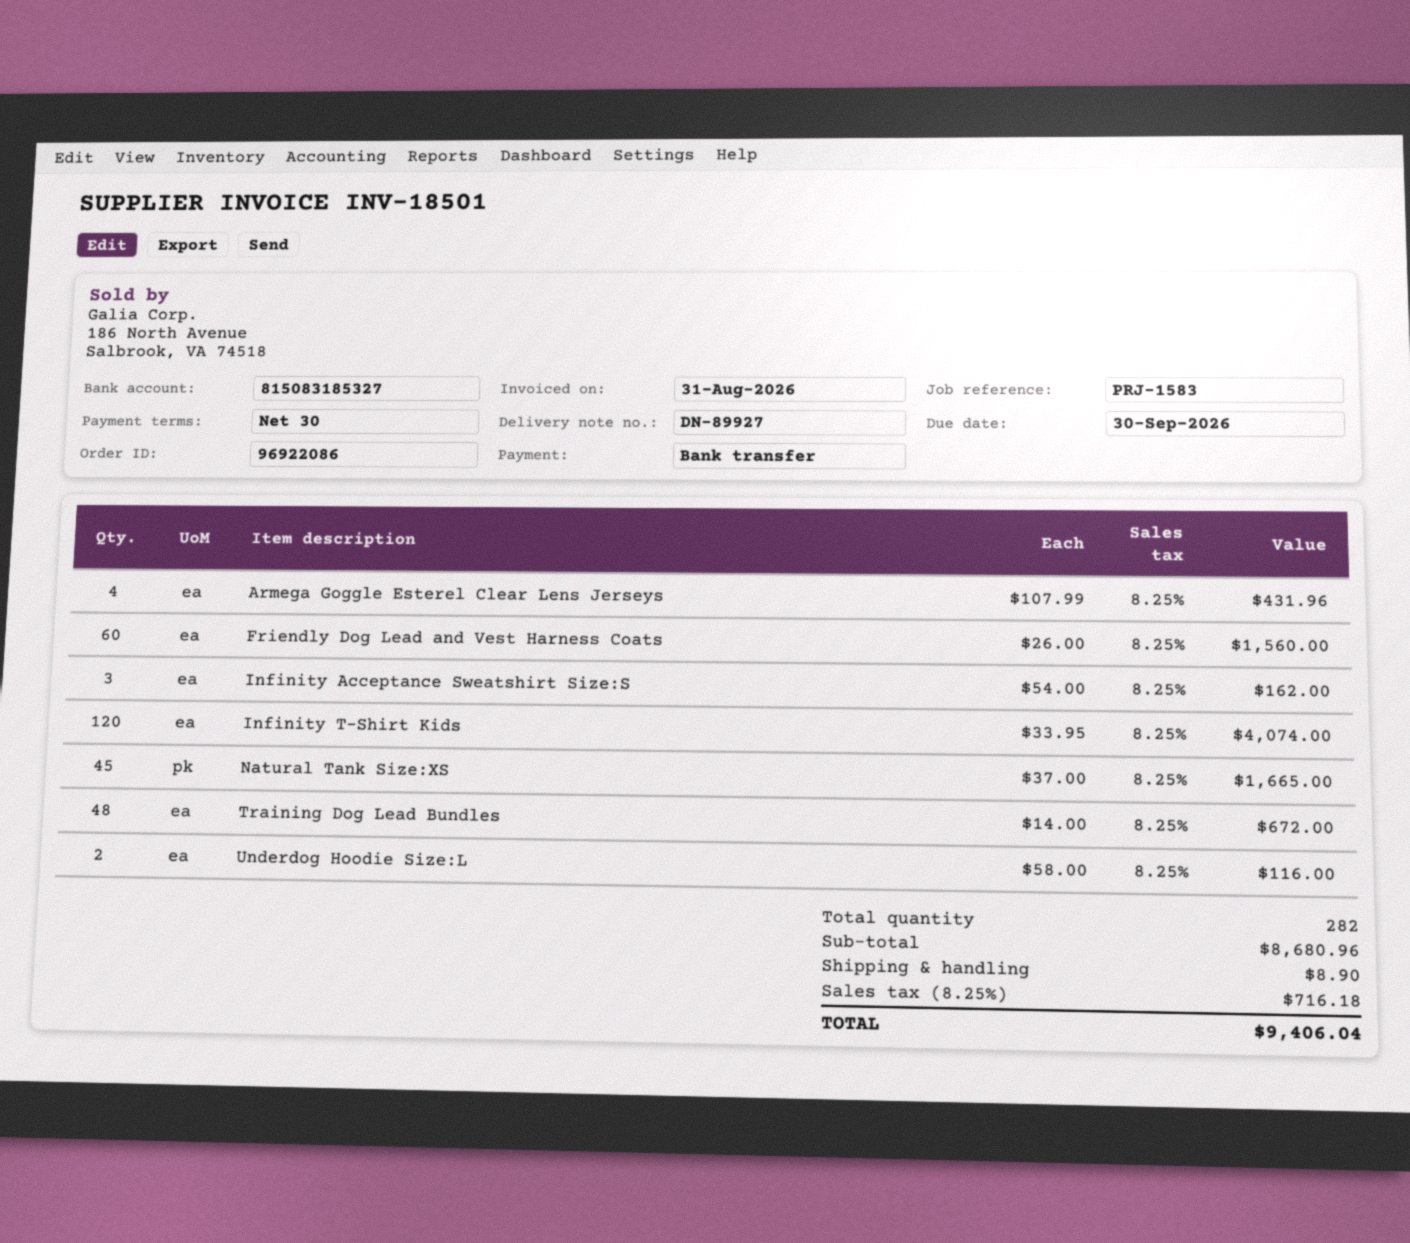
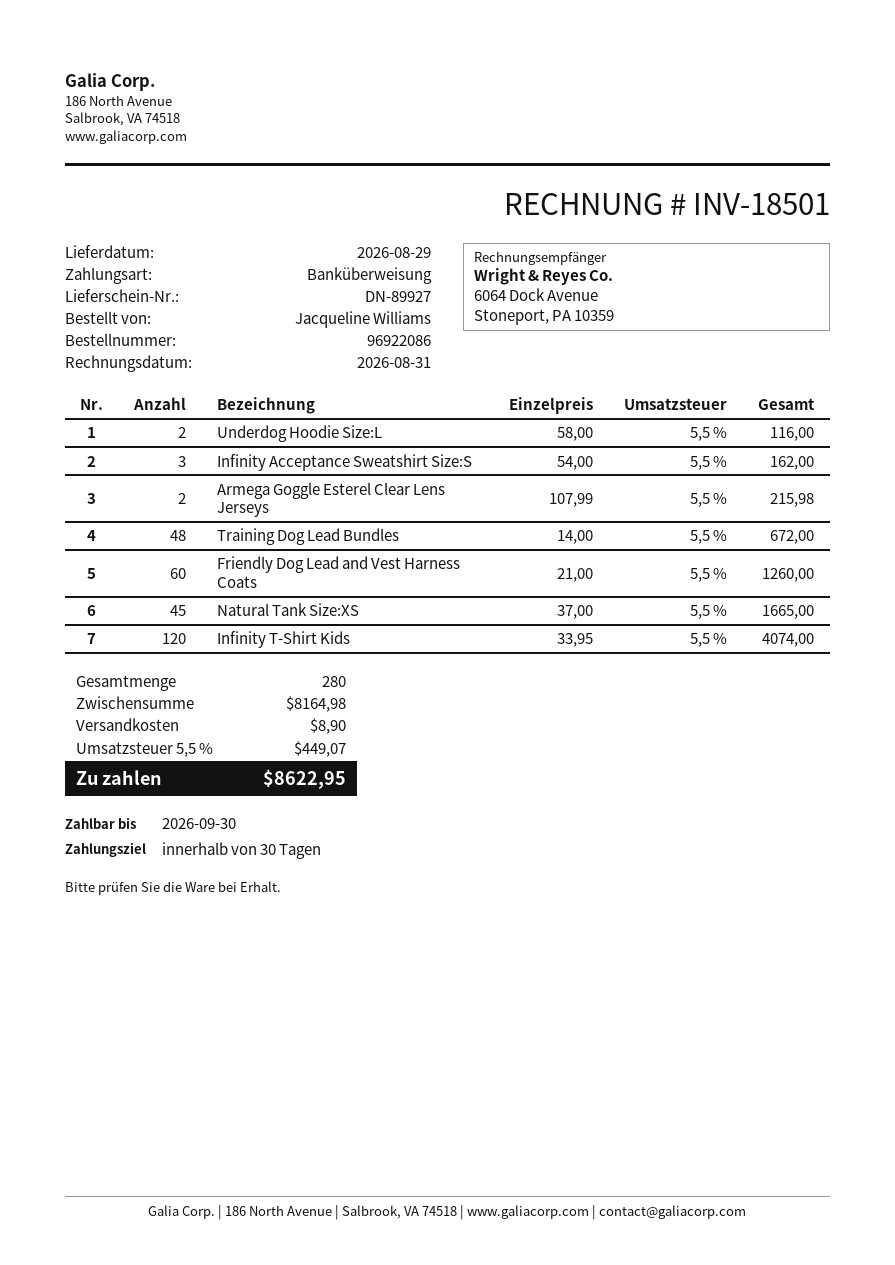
Armega Goggle Esterel Clear Lens Jerseys: 4 x 107.99 = 431.96 -> 2 x 107.99 = 215.98
Friendly Dog Lead and Vest Harness Coats: 60 x 26.00 = 1560.00 -> 60 x 21.00 = 1260.00
total quantity: 282 -> 280
subtotal: 8680.96 -> 8164.98
tax: 8.25% = 716.18 -> 5.5% = 449.07
total: 9406.04 -> 8622.95

